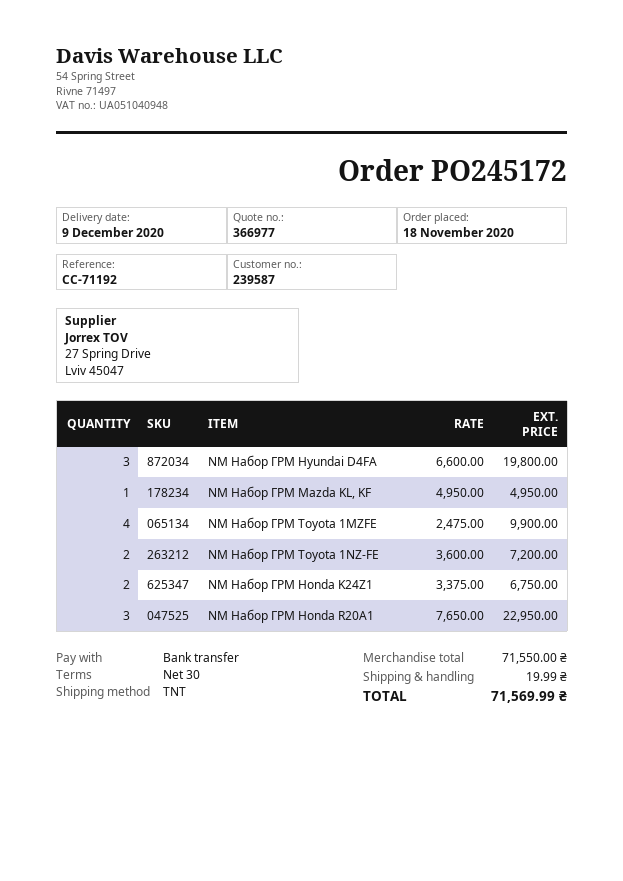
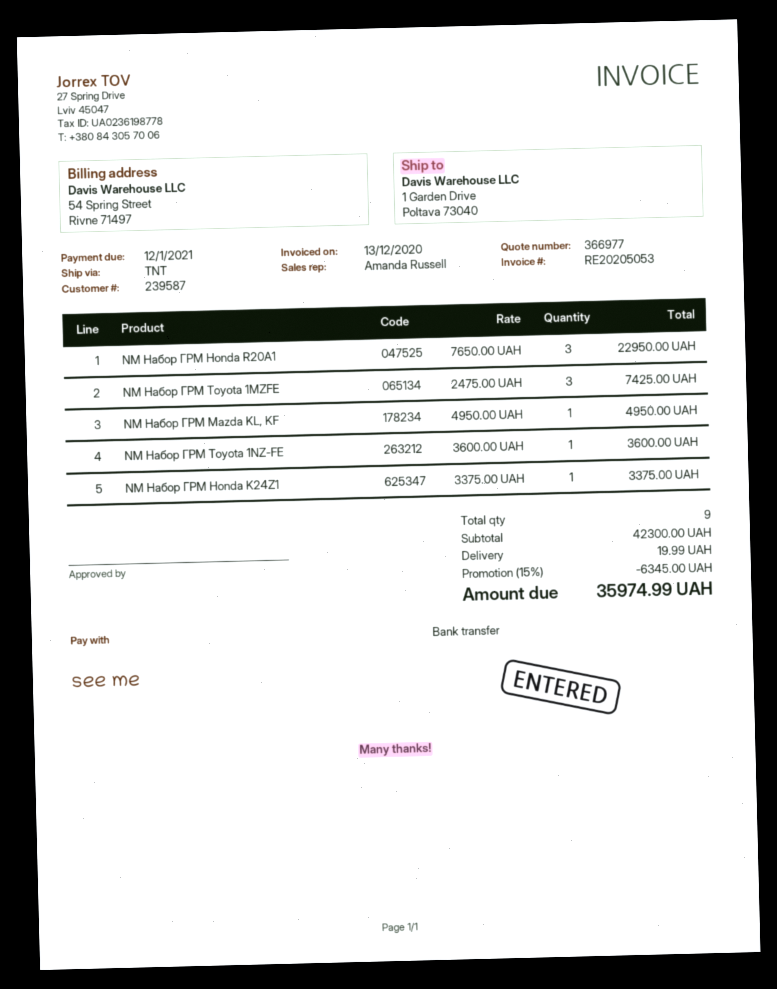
NM Набор ГРМ Hyundai D4FA: 3 x 6600.00 = 19800.00 -> none
NM Набор ГРМ Toyota 1MZFE: 4 x 2475.00 = 9900.00 -> 3 x 2475.00 = 7425.00
NM Набор ГРМ Toyota 1NZ-FE: 2 x 3600.00 = 7200.00 -> 1 x 3600.00 = 3600.00
NM Набор ГРМ Honda K24Z1: 2 x 3375.00 = 6750.00 -> 1 x 3375.00 = 3375.00
subtotal: 71550.00 -> 42300.00
discount: none -> 15% = 6345.00
total: 71569.99 -> 35974.99

